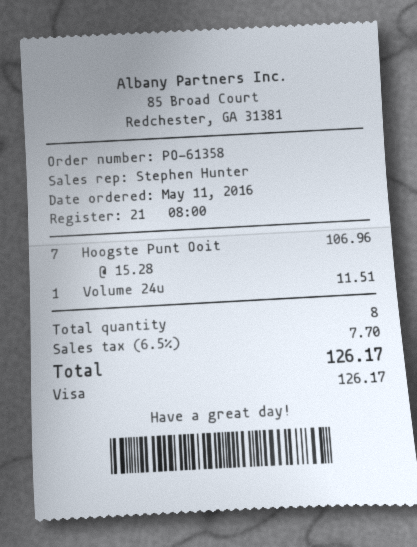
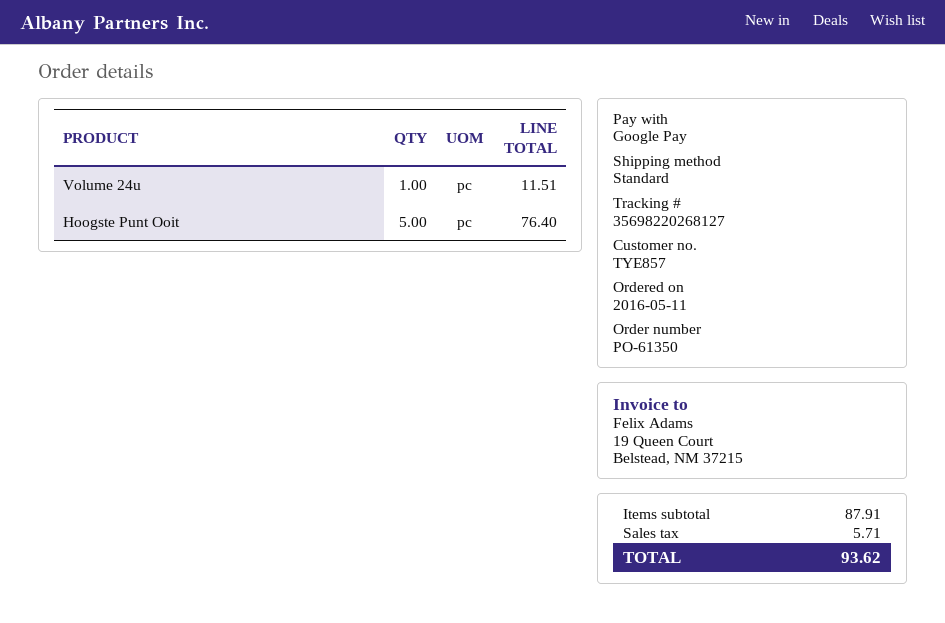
order number: PO-61358 -> PO-61350
payment method: Visa -> Google Pay
Hoogste Punt Ooit: 7 for 106.96 -> 5 for 76.40
tax: 7.70 -> 5.71
total: 126.17 -> 93.62

